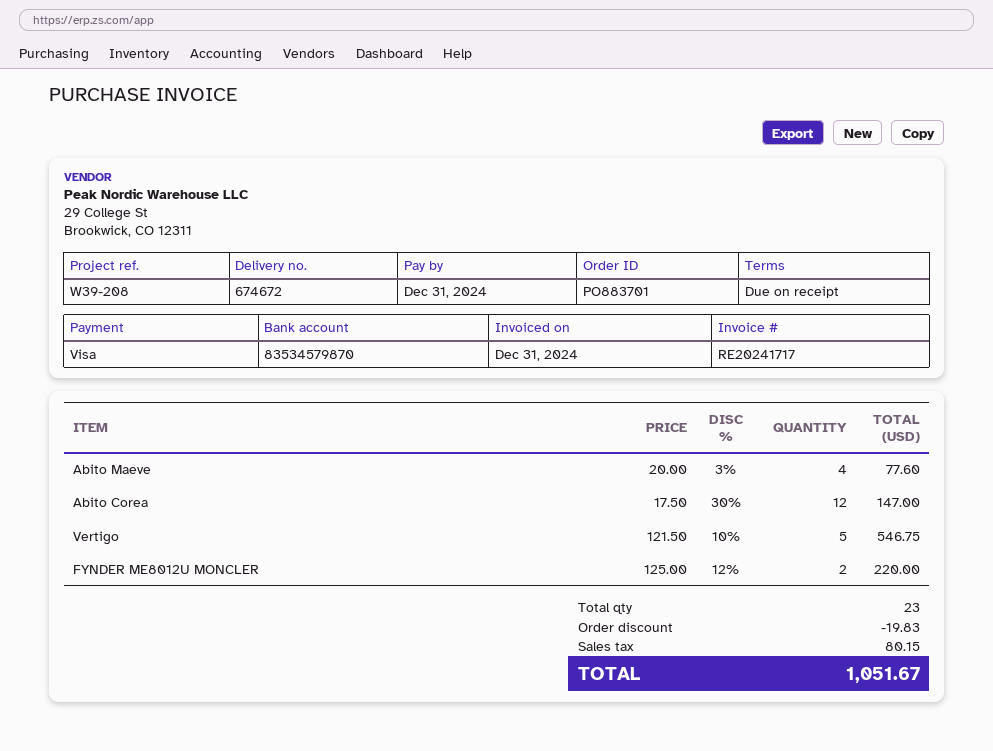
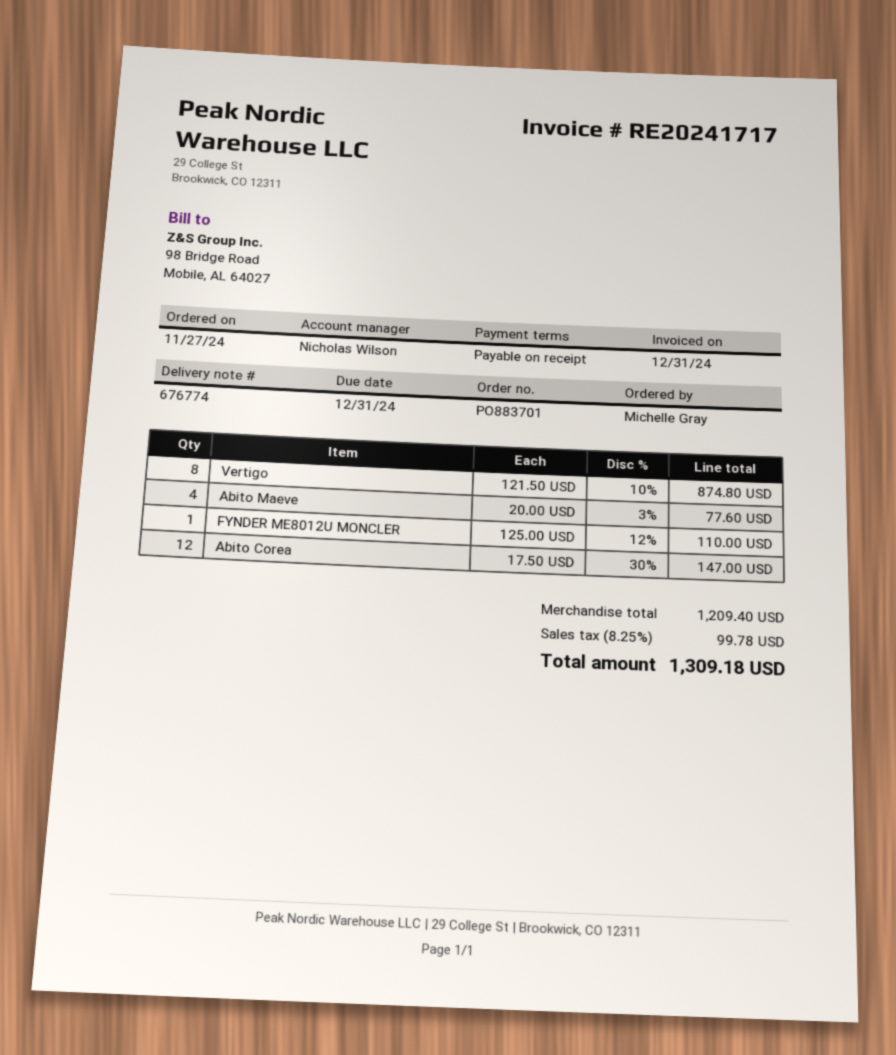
delivery note number: 674672 -> 676774
Vertigo: 5 x 121.50 - 10% = 546.75 -> 8 x 121.50 - 10% = 874.80
FYNDER ME8012U MONCLER: 2 x 125.00 - 12% = 220.00 -> 1 x 125.00 - 12% = 110.00
discount: 19.83 -> none
tax: 80.15 -> 99.78
total: 1051.67 -> 1309.18

